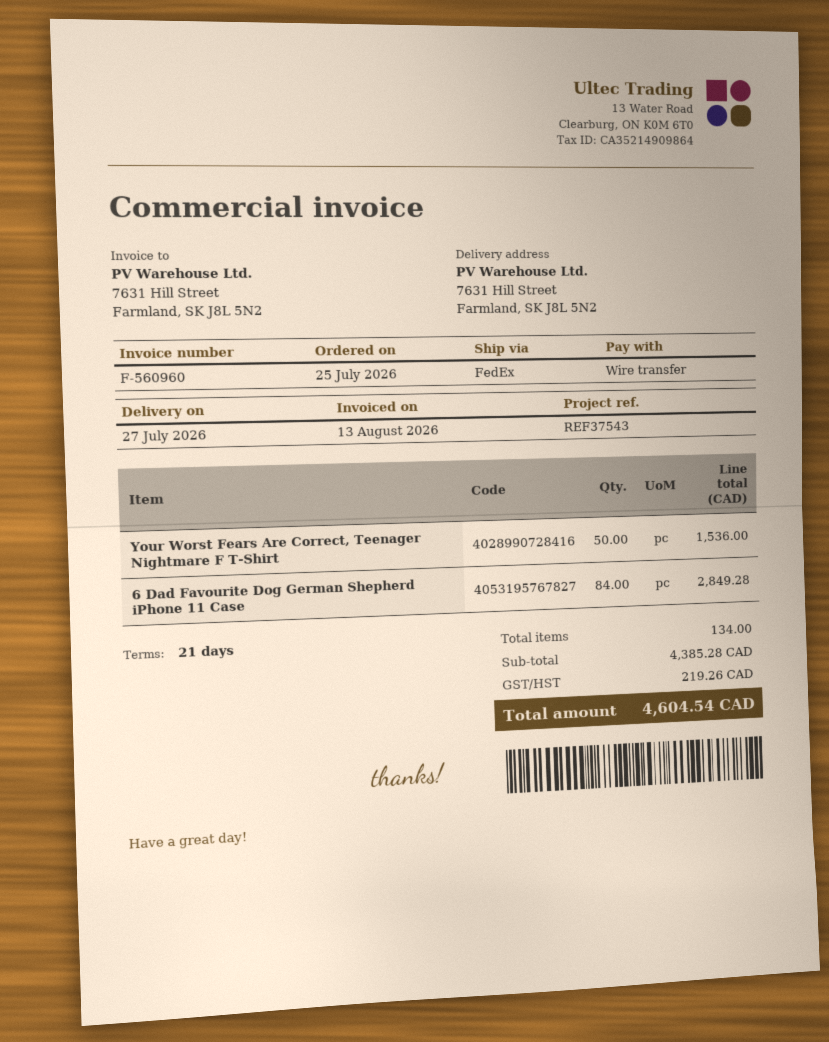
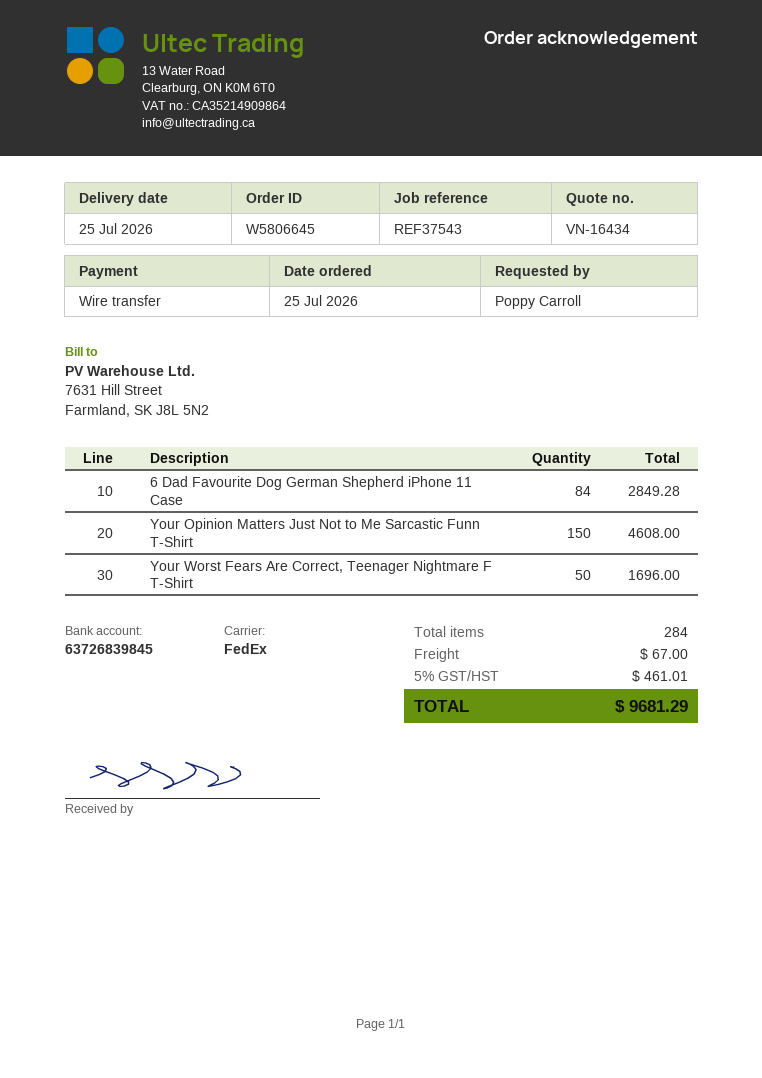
delivery date: 2026-07-27 -> 2026-07-25
Your Worst Fears Are Correct, Teenager Nightmare F T-Shirt: 50 for 1536.00 -> 50 for 1696.00
Your Opinion Matters Just Not to Me Sarcastic Funn T-Shirt: none -> 150 for 4608.00
total quantity: 134 -> 284
shipping: none -> 67.00
tax: 219.26 -> 461.01
total: 4604.54 -> 9681.29

